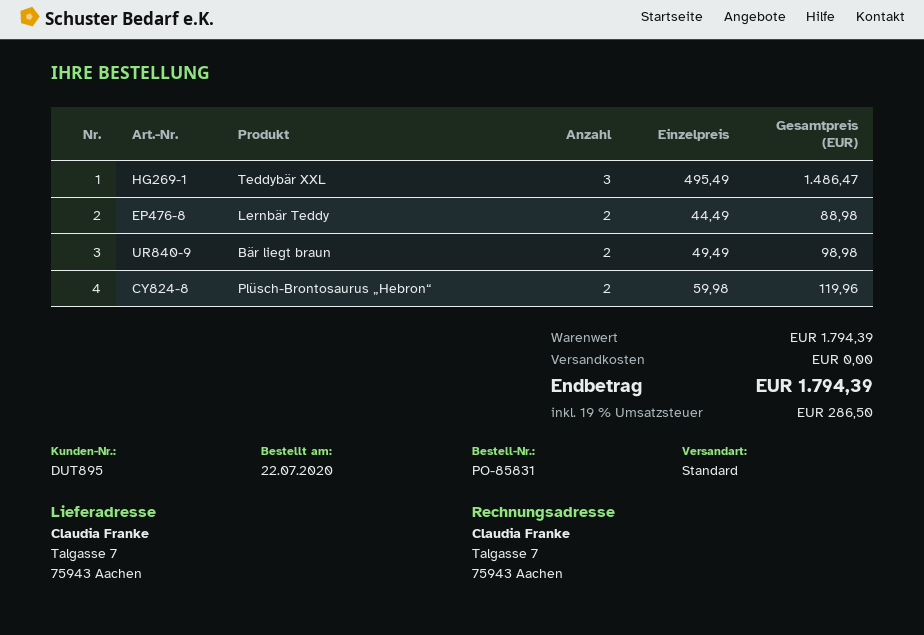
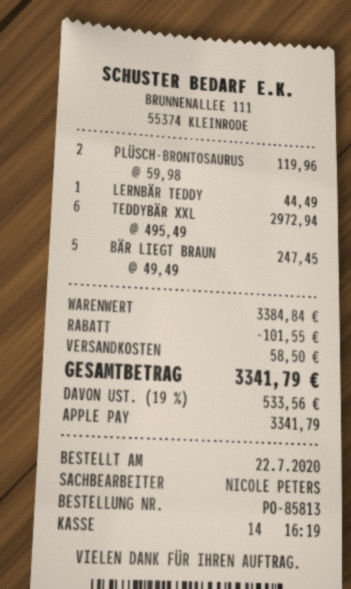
order number: PO-85831 -> PO-85813
Teddybär XXL: 3 x 495.49 = 1486.47 -> 6 x 495.49 = 2972.94
Lernbär Teddy: 2 x 44.49 = 88.98 -> 1 x 44.49 = 44.49
Bär liegt braun: 2 x 49.49 = 98.98 -> 5 x 49.49 = 247.45
subtotal: 1794.39 -> 3384.84
discount: none -> 101.55
shipping: 0.00 -> 58.50
tax: 19% = 286.50 -> 19% = 533.56
total: 1794.39 -> 3341.79

